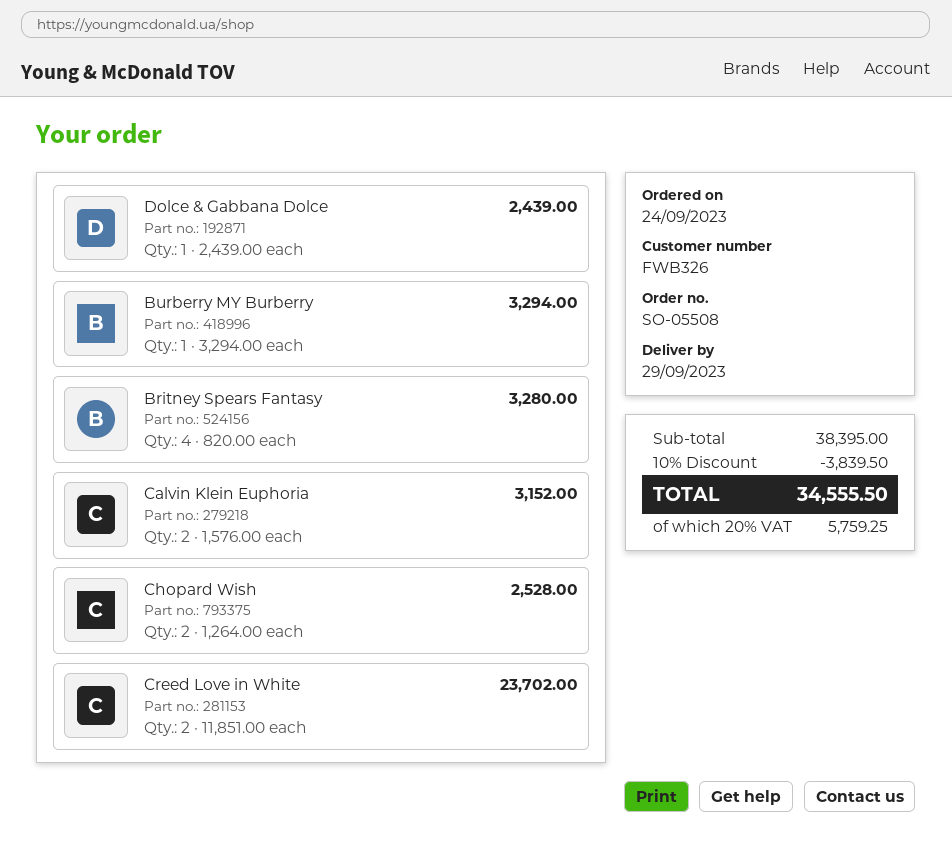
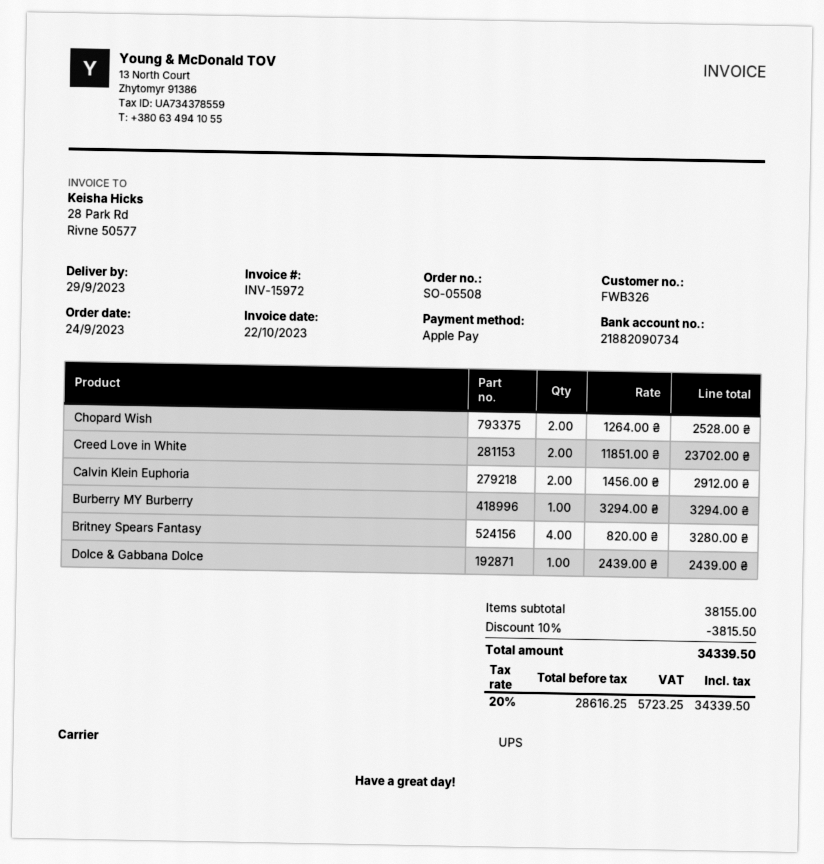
Calvin Klein Euphoria: 2 x 1576.00 = 3152.00 -> 2 x 1456.00 = 2912.00
subtotal: 38395.00 -> 38155.00
discount: 10% = 3839.50 -> 10% = 3815.50
tax: 20% = 5759.25 -> 20% = 5723.25
total: 34555.50 -> 34339.50

